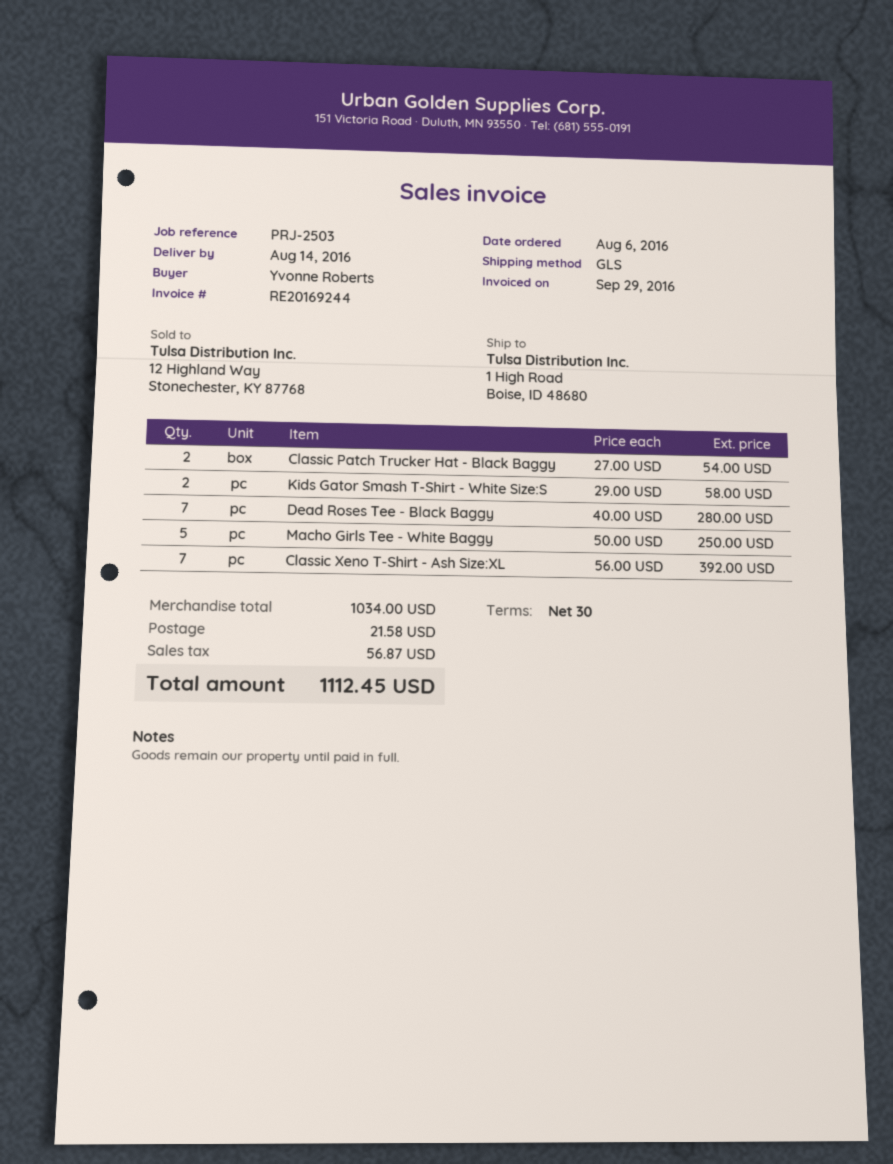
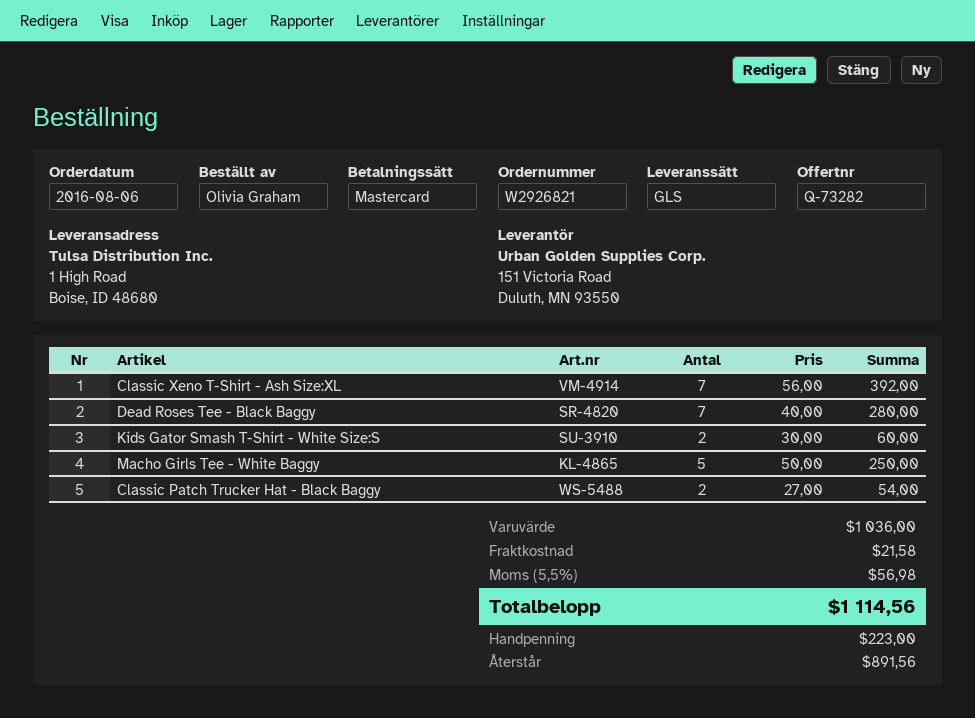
ordered by: Yvonne Roberts -> Olivia Graham
Kids Gator Smash T-Shirt - White Size:S: 2 x 29.00 = 58.00 -> 2 x 30.00 = 60.00
subtotal: 1034.00 -> 1036.00
tax: 56.87 -> 56.98
total: 1112.45 -> 1114.56

